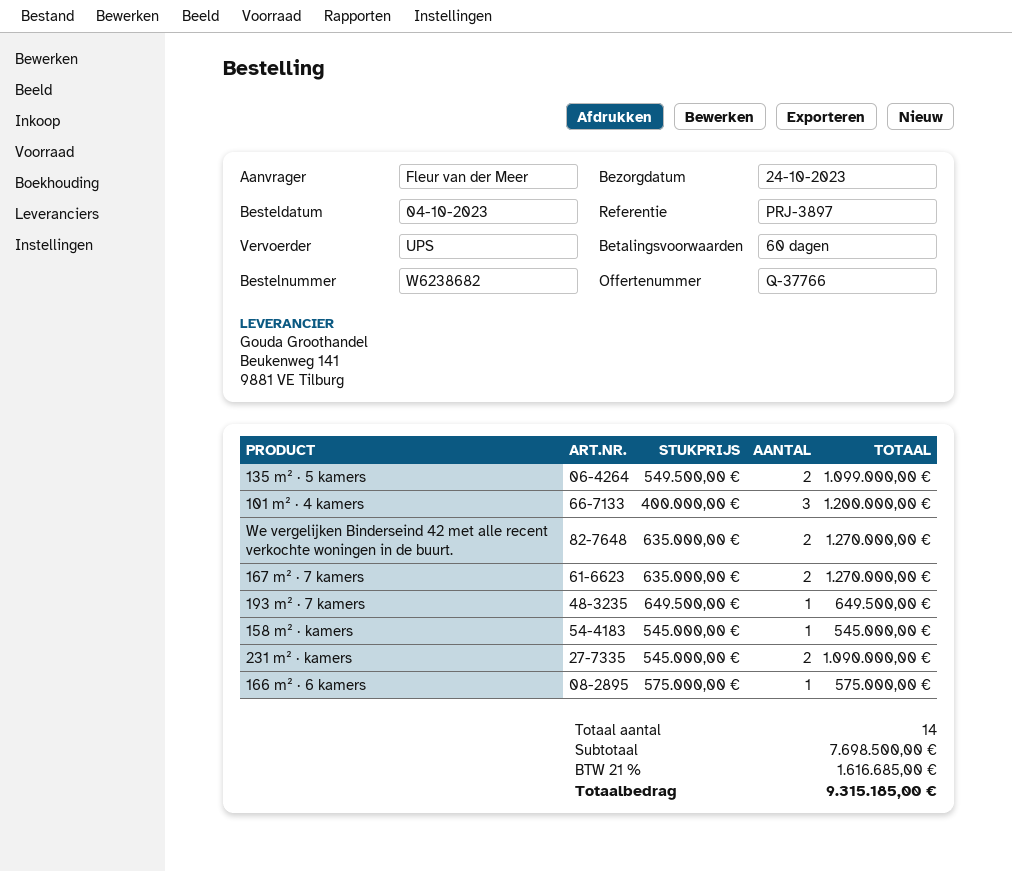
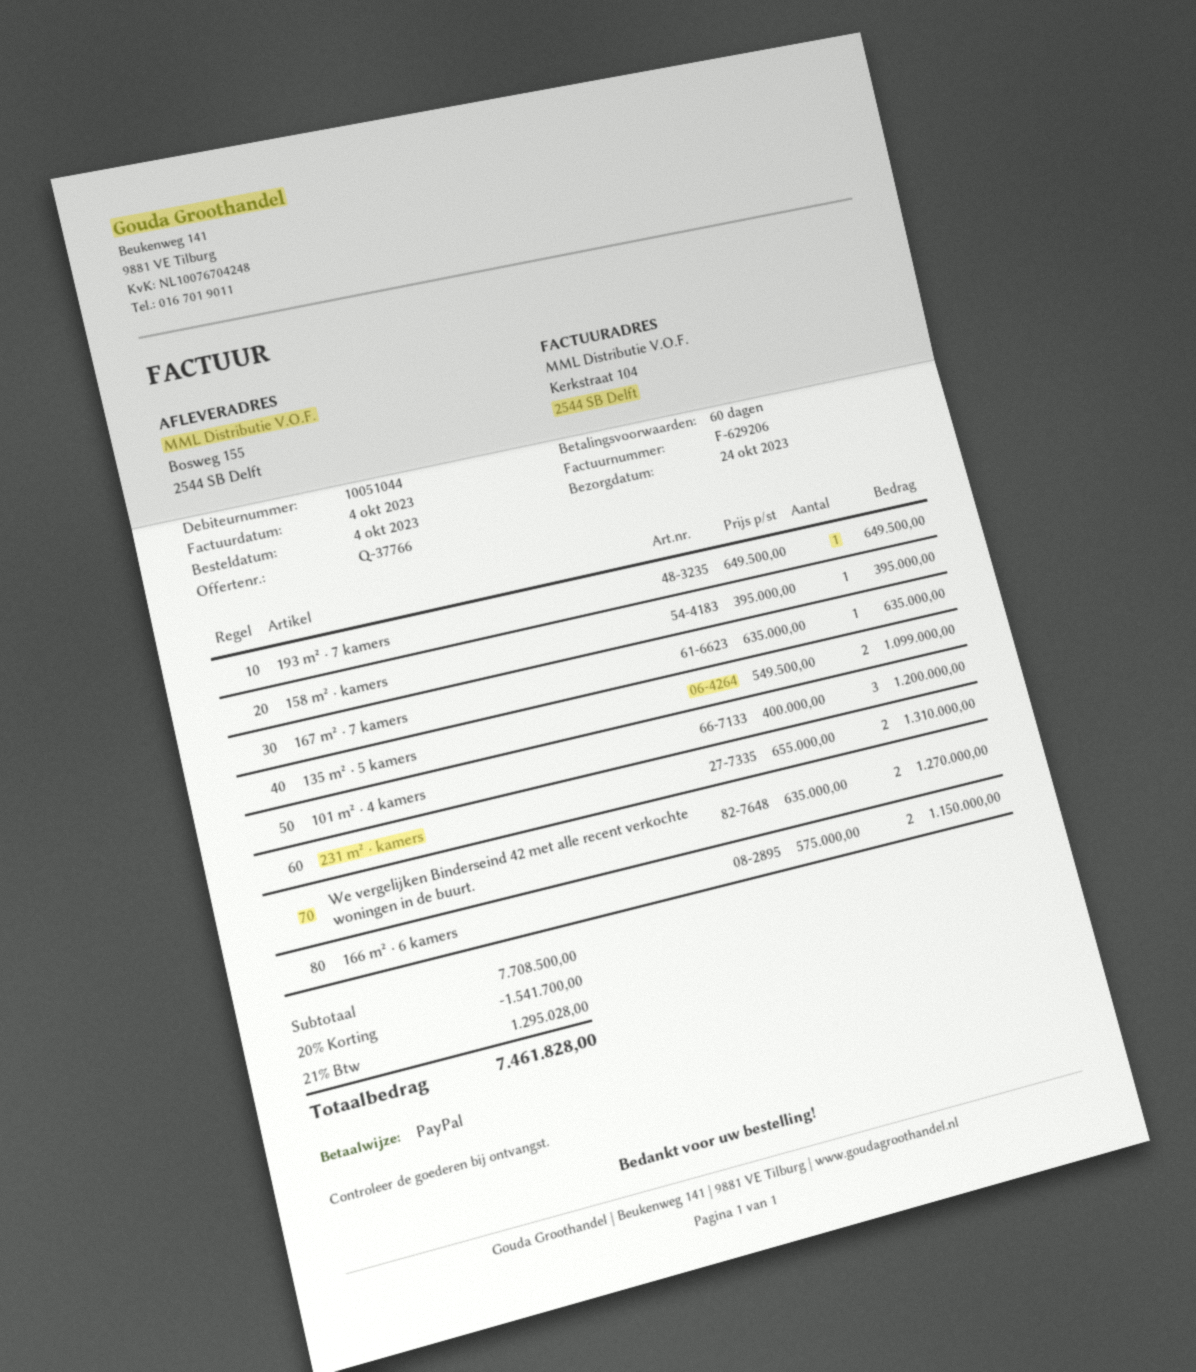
167 m² · 7 kamers: 2 x 635000.00 = 1270000.00 -> 1 x 635000.00 = 635000.00
158 m² · kamers: 1 x 545000.00 = 545000.00 -> 1 x 395000.00 = 395000.00
231 m² · kamers: 2 x 545000.00 = 1090000.00 -> 2 x 655000.00 = 1310000.00
166 m² · 6 kamers: 1 x 575000.00 = 575000.00 -> 2 x 575000.00 = 1150000.00
subtotal: 7698500.00 -> 7708500.00
discount: none -> 20% = 1541700.00
tax: 21% = 1616685.00 -> 21% = 1295028.00
total: 9315185.00 -> 7461828.00

